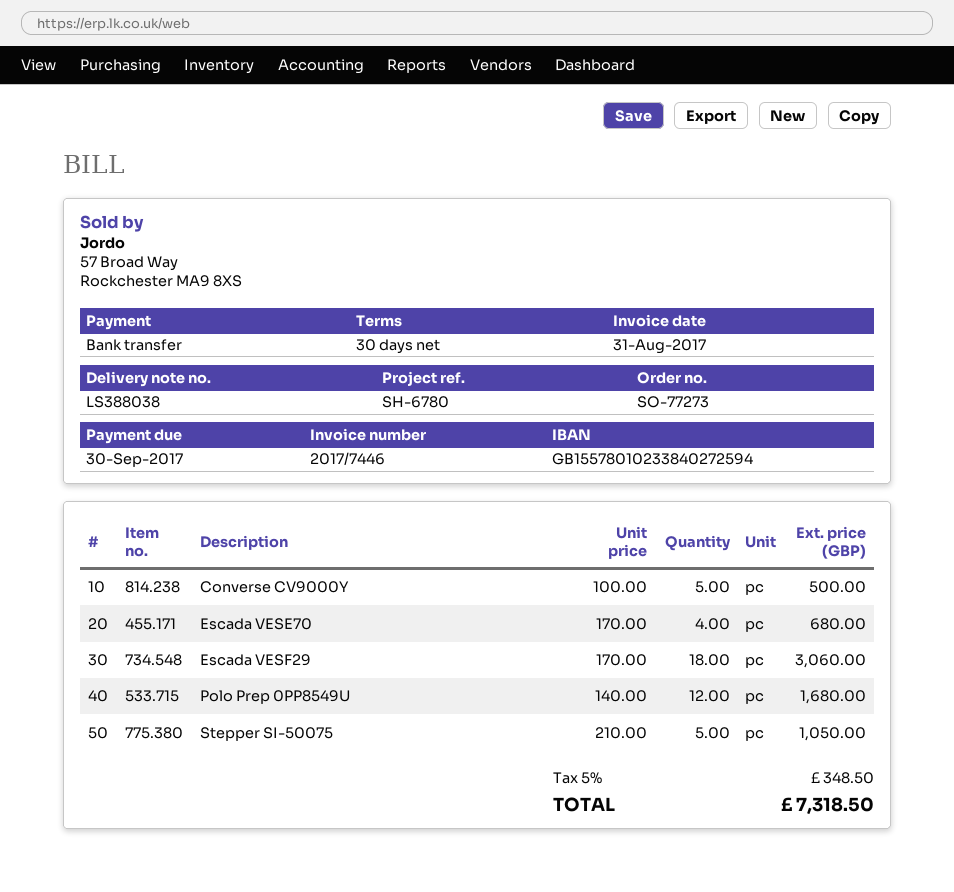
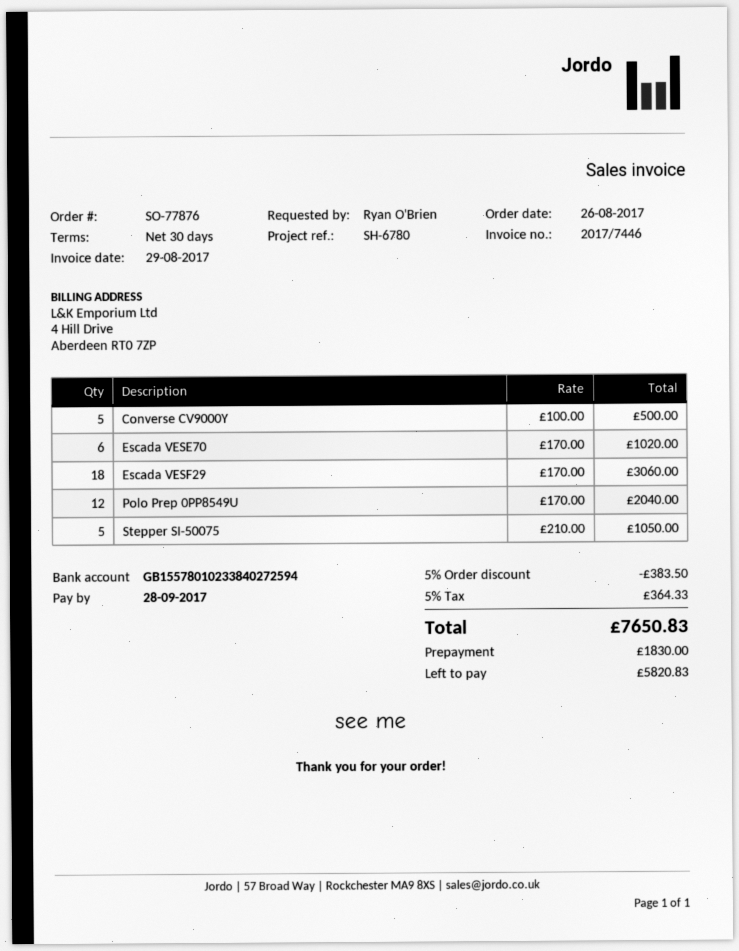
order number: SO-77273 -> SO-77876
invoice date: 2017-08-31 -> 2017-08-29
due date: 2017-09-30 -> 2017-09-28
Escada VESE70: 4 x 170.00 = 680.00 -> 6 x 170.00 = 1020.00
Polo Prep 0PP8549U: 12 x 140.00 = 1680.00 -> 12 x 170.00 = 2040.00
discount: none -> 5% = 383.50
tax: 5% = 348.50 -> 5% = 364.33
total: 7318.50 -> 7650.83

